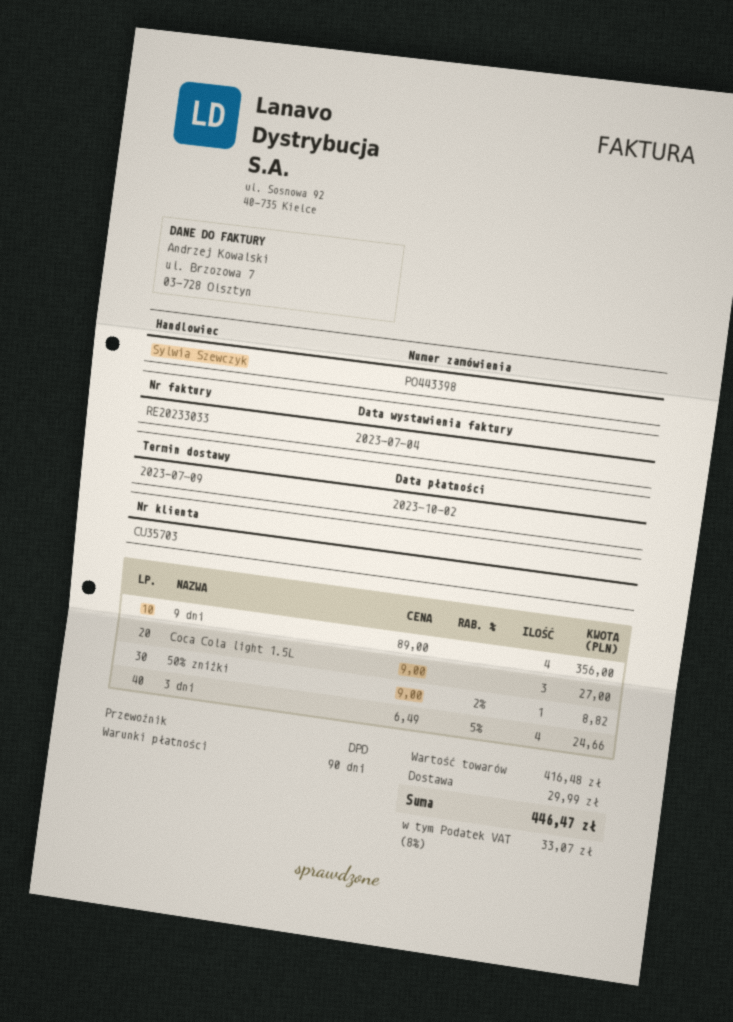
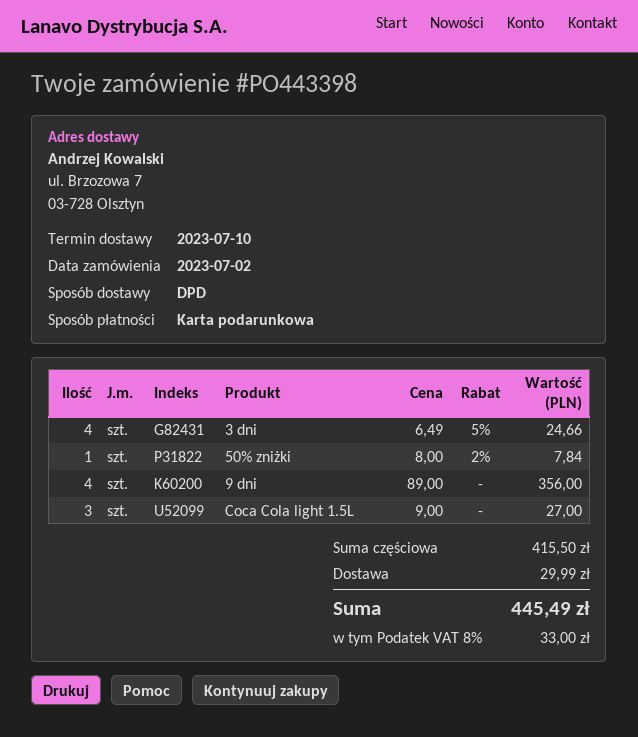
delivery date: 2023-07-09 -> 2023-07-10
50% zniżki: 1 x 9.00 - 2% = 8.82 -> 1 x 8.00 - 2% = 7.84
subtotal: 416.48 -> 415.50
tax: 8% = 33.07 -> 8% = 33.00
total: 446.47 -> 445.49

